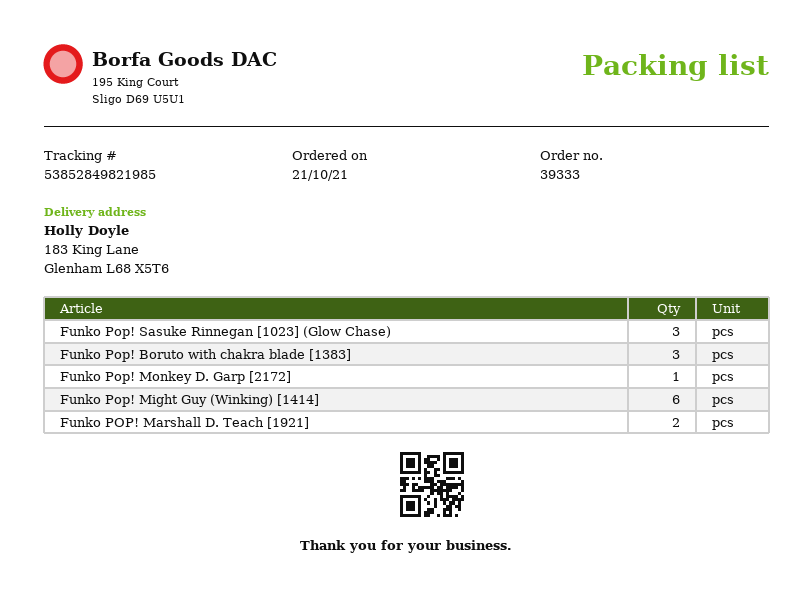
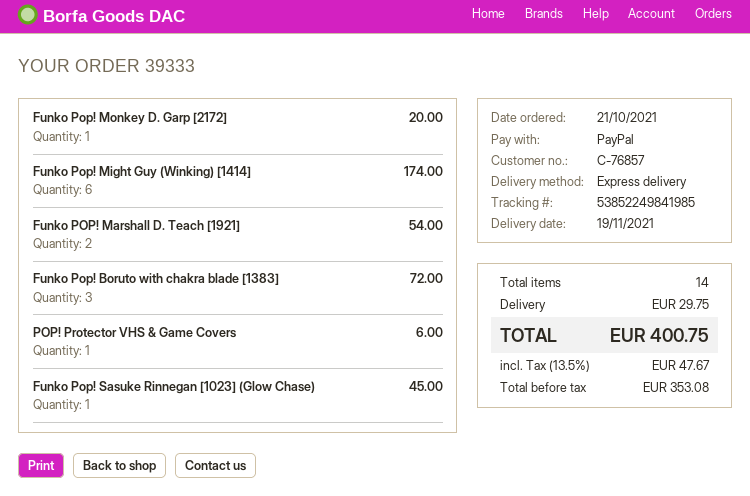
tracking number: 53852849821985 -> 53852249841985
Funko Pop! Sasuke Rinnegan [1023] (Glow Chase): 3 -> 1
POP! Protector VHS & Game Covers: none -> 1

